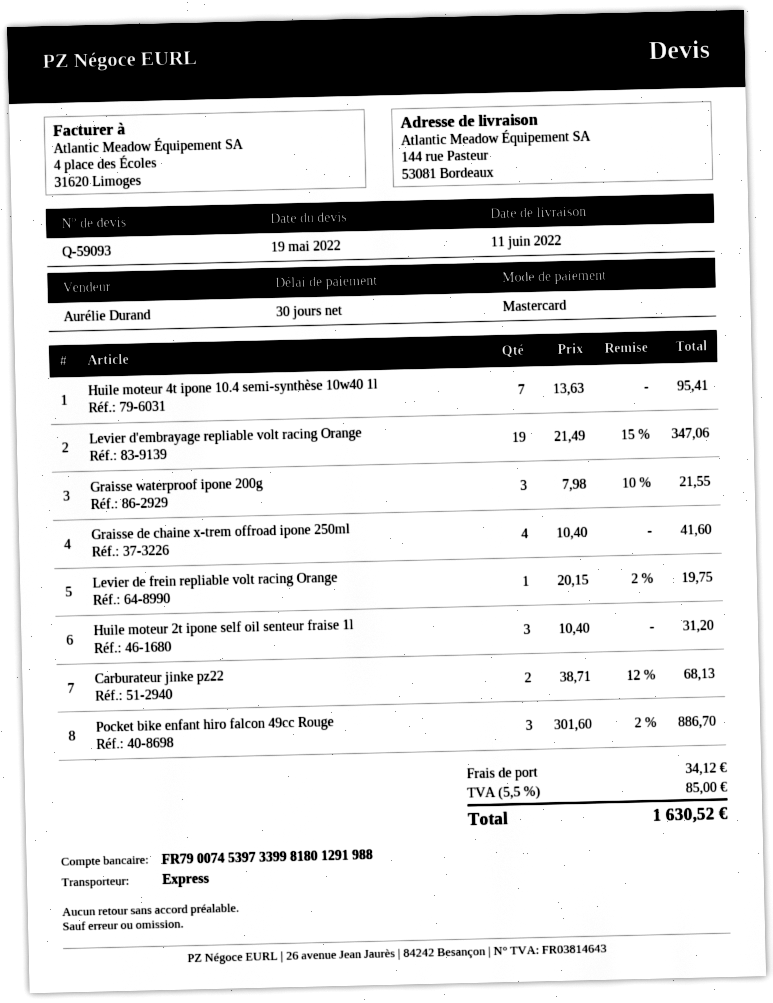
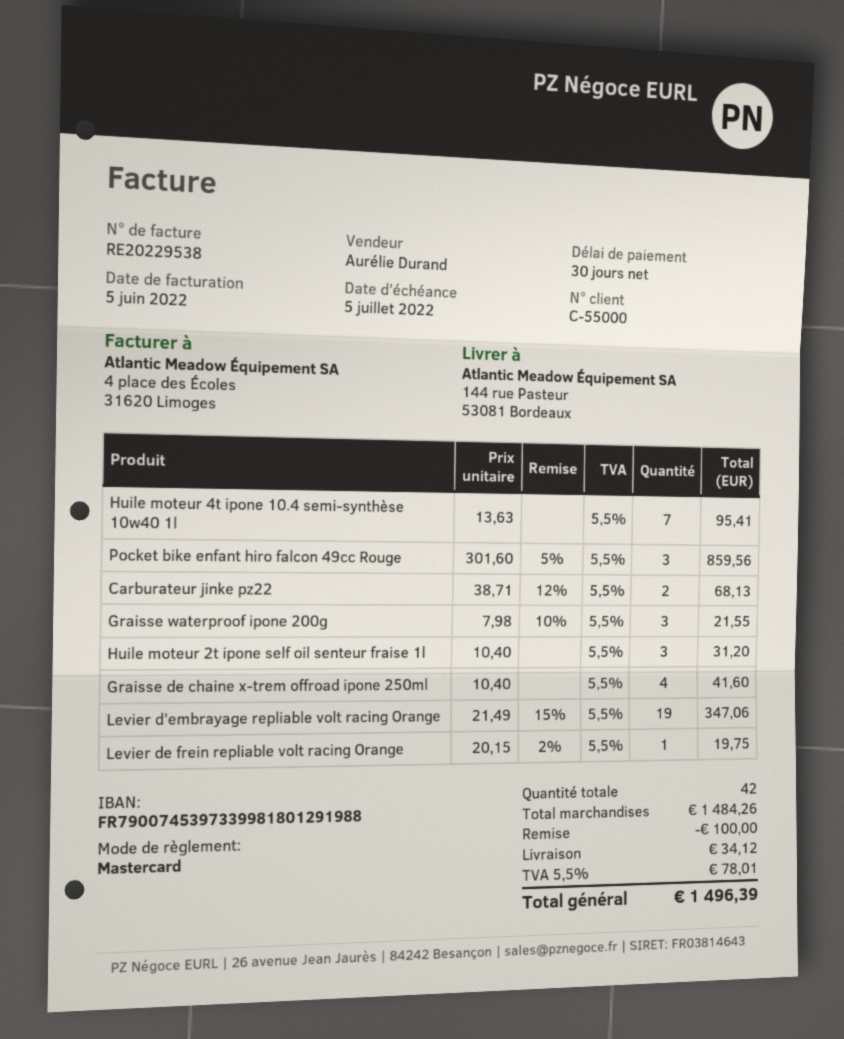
Pocket bike enfant hiro falcon 49cc Rouge: 3 x 301.60 - 2% = 886.70 -> 3 x 301.60 - 5% = 859.56
discount: none -> 100.00
tax: 5.5% = 85.00 -> 5.5% = 78.01
total: 1630.52 -> 1496.39

